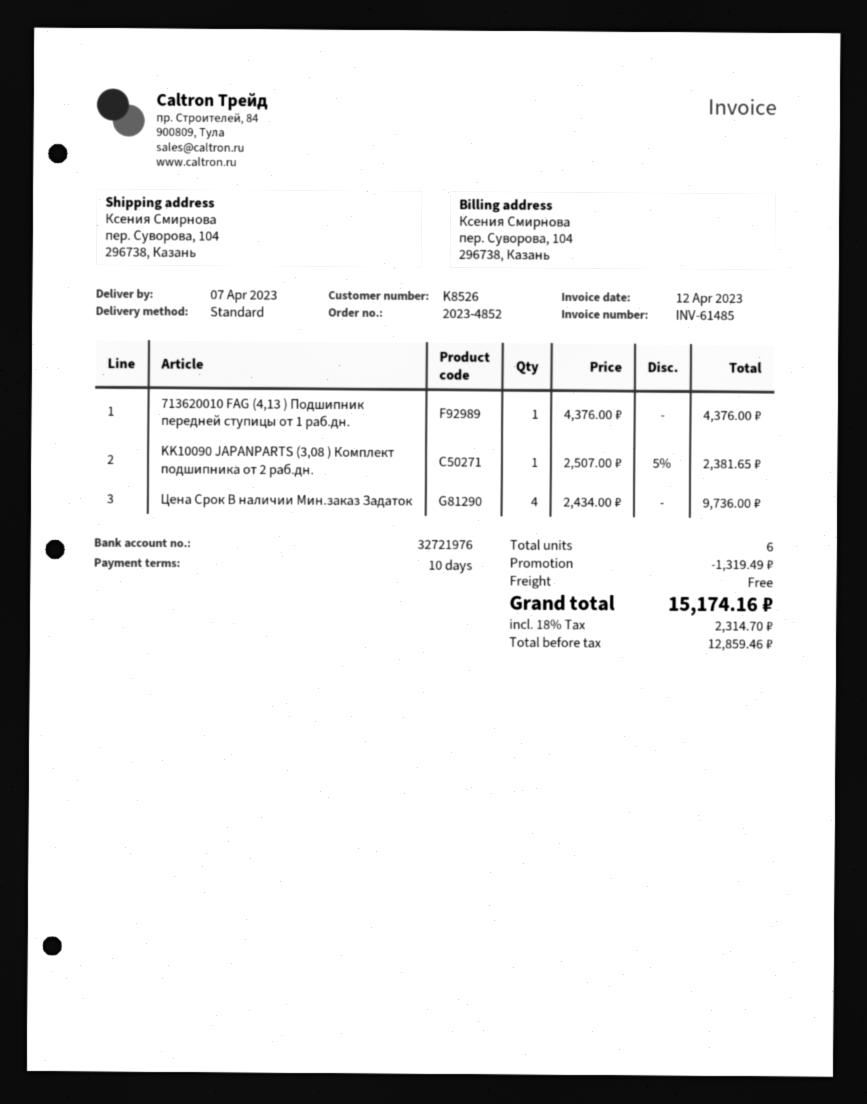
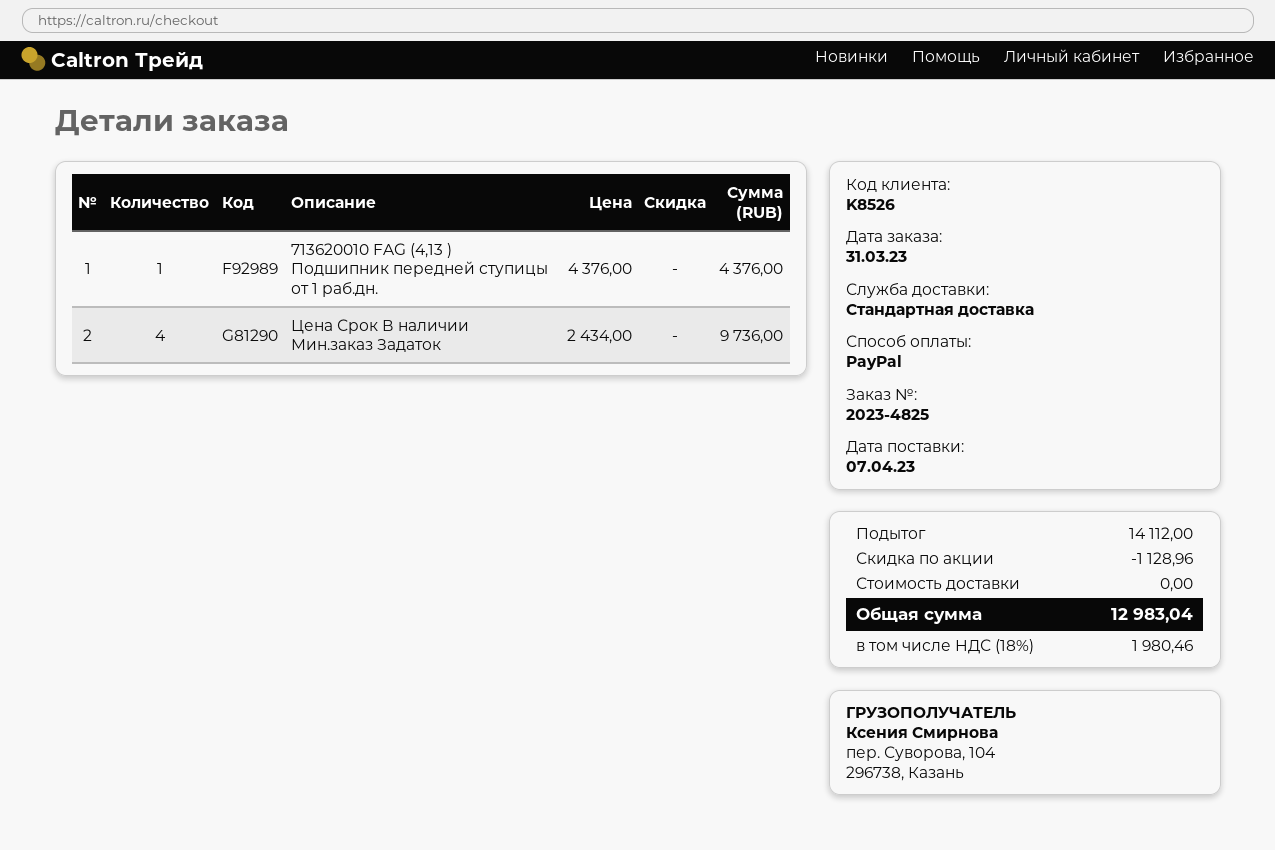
order number: 2023-4852 -> 2023-4825
KK10090 JAPANPARTS (3,08 ) Комплект подшипника от 2 раб.дн.: 1 x 2507.00 - 5% = 2381.65 -> none
discount: 1319.49 -> 1128.96
tax: 18% = 2314.70 -> 18% = 1980.46
total: 15174.16 -> 12983.04

